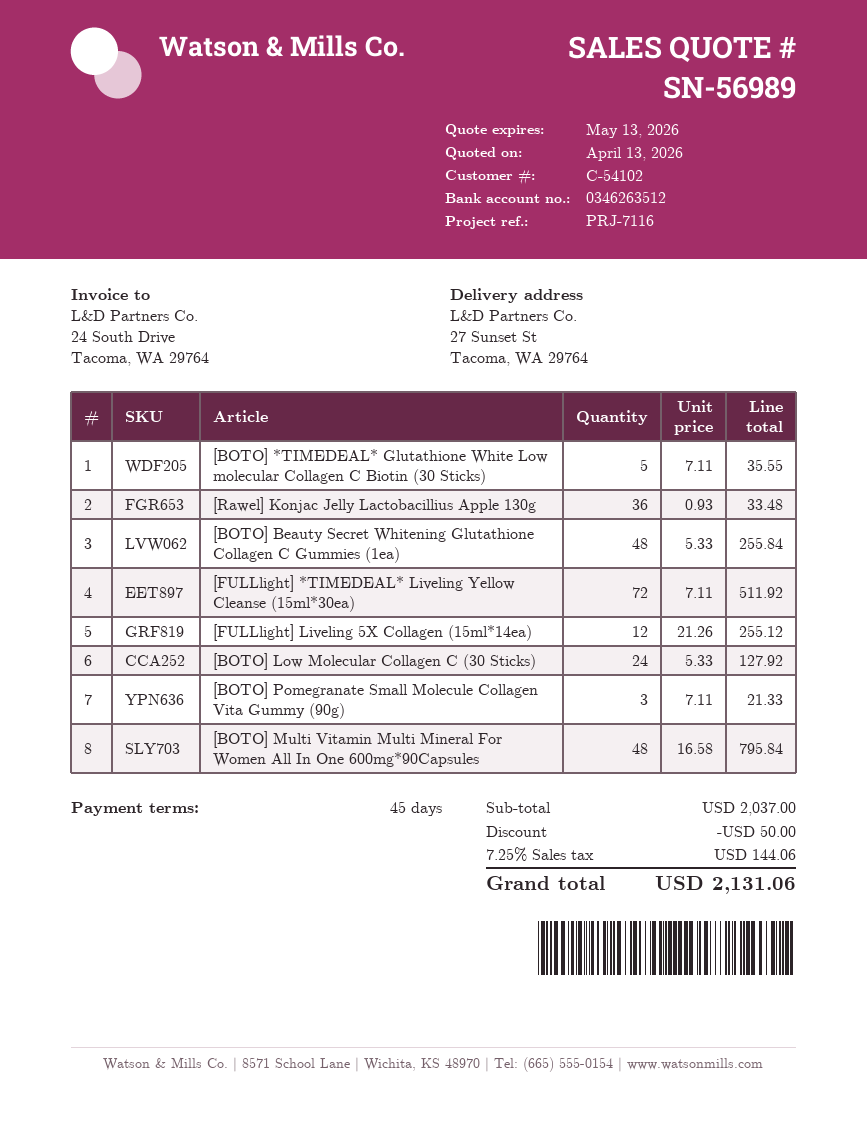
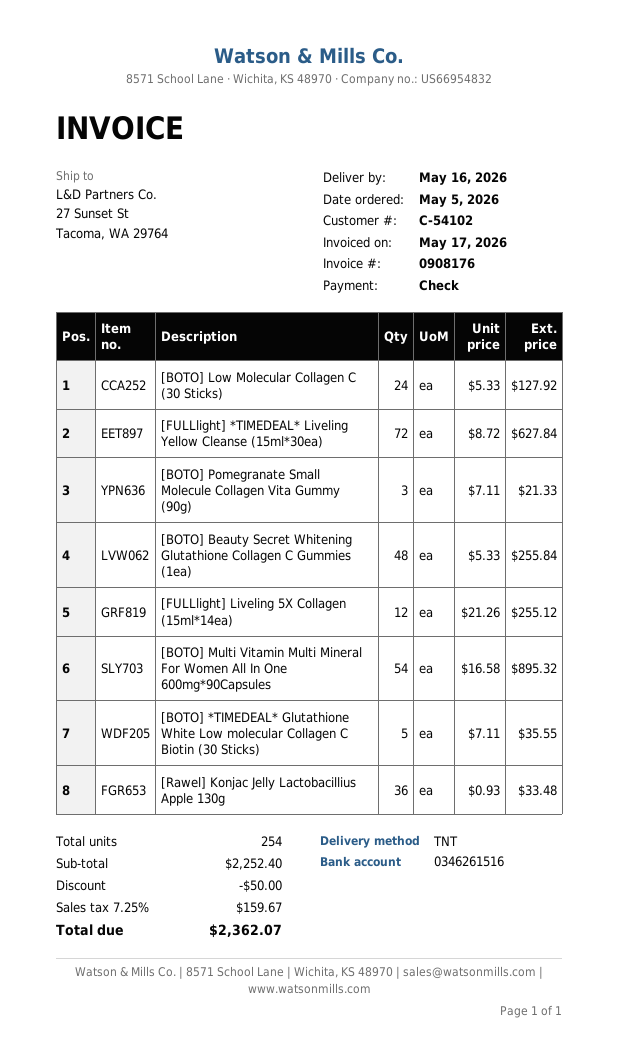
bank account: 0346263512 -> 0346261516
[FULLlight] *TIMEDEAL* Liveling Yellow Cleanse (15ml*30ea): 72 x 7.11 = 511.92 -> 72 x 8.72 = 627.84
[BOTO] Multi Vitamin Multi Mineral For Women All In One 600mg*90Capsules: 48 x 16.58 = 795.84 -> 54 x 16.58 = 895.32
subtotal: 2037.00 -> 2252.40
tax: 7.25% = 144.06 -> 7.25% = 159.67
total: 2131.06 -> 2362.07

